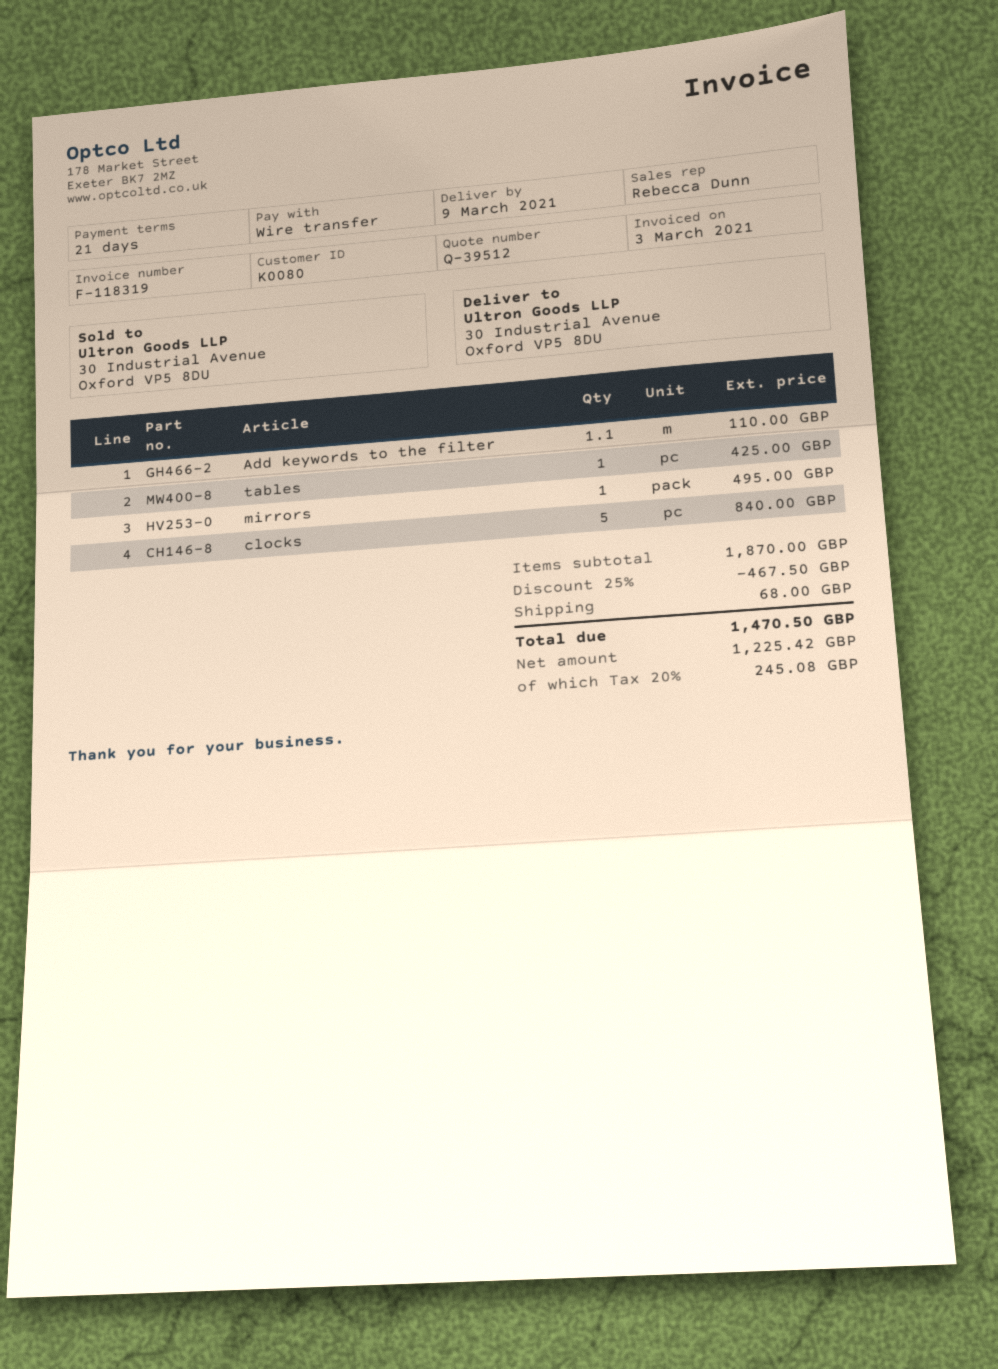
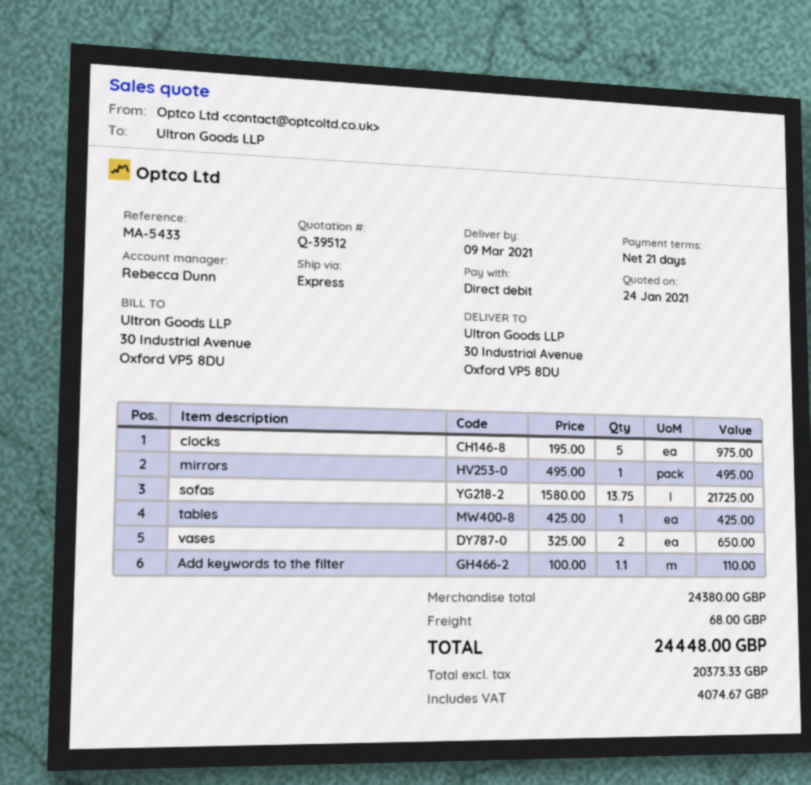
payment method: bank transfer -> direct debit
clocks: 5 for 840.00 -> 5 for 975.00
sofas: none -> 13.75 for 21725.00
vases: none -> 2 for 650.00
subtotal: 1870.00 -> 24380.00
discount: 25% = 467.50 -> none
net: 1225.42 -> 20373.33
tax: 245.08 -> 4074.67
total: 1470.50 -> 24448.00

